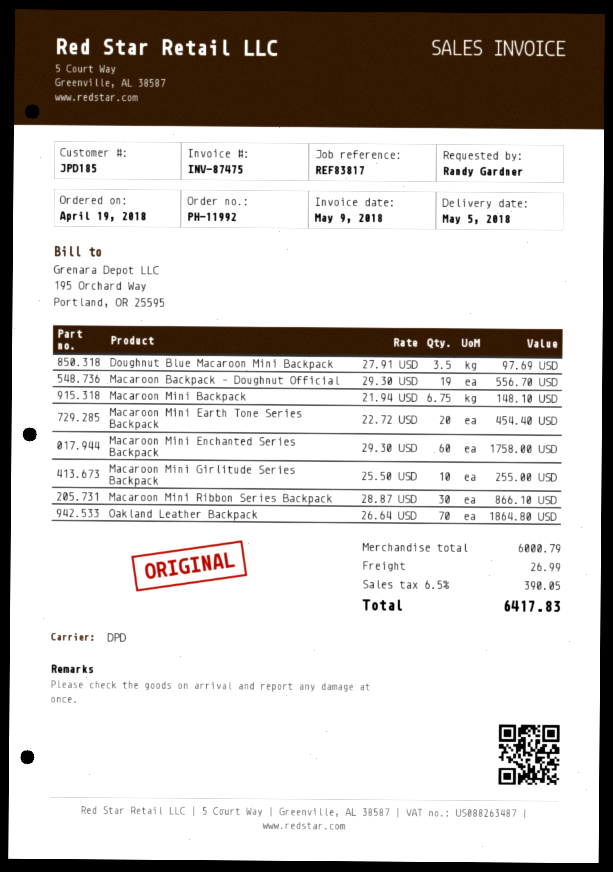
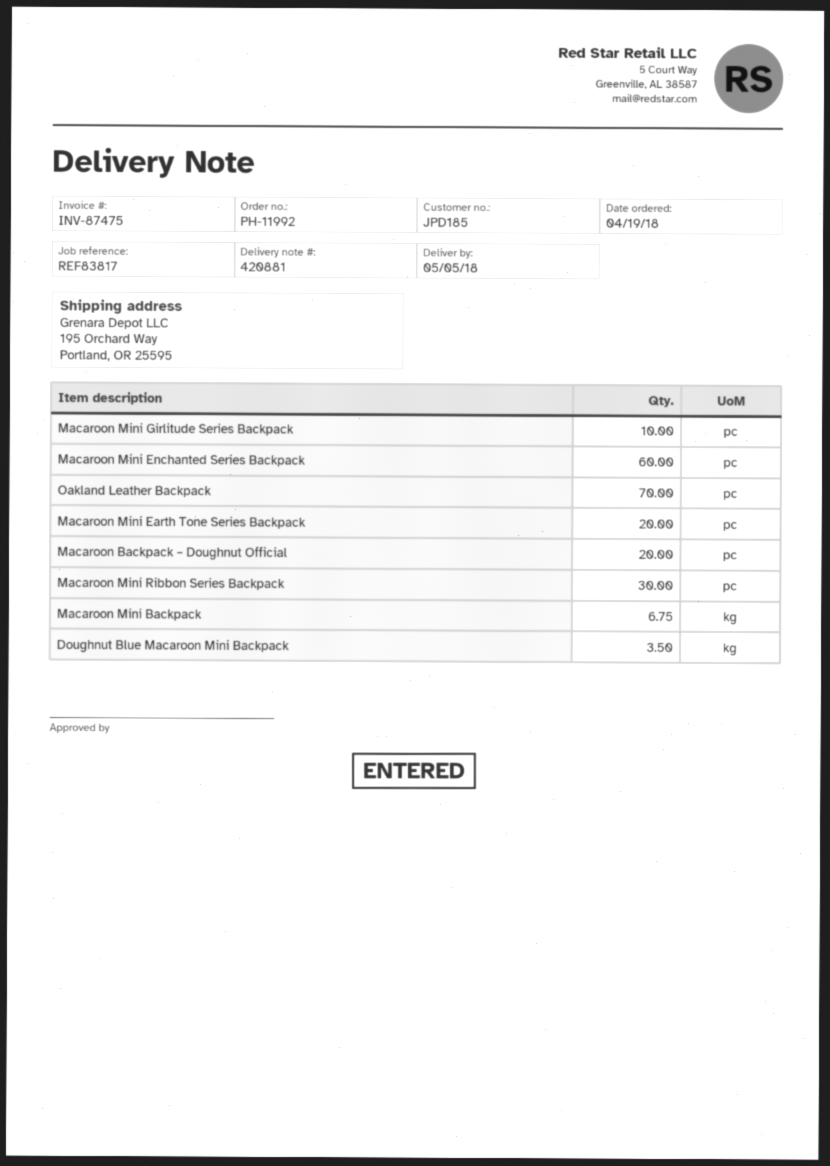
Macaroon Backpack – Doughnut Official: 19 -> 20

